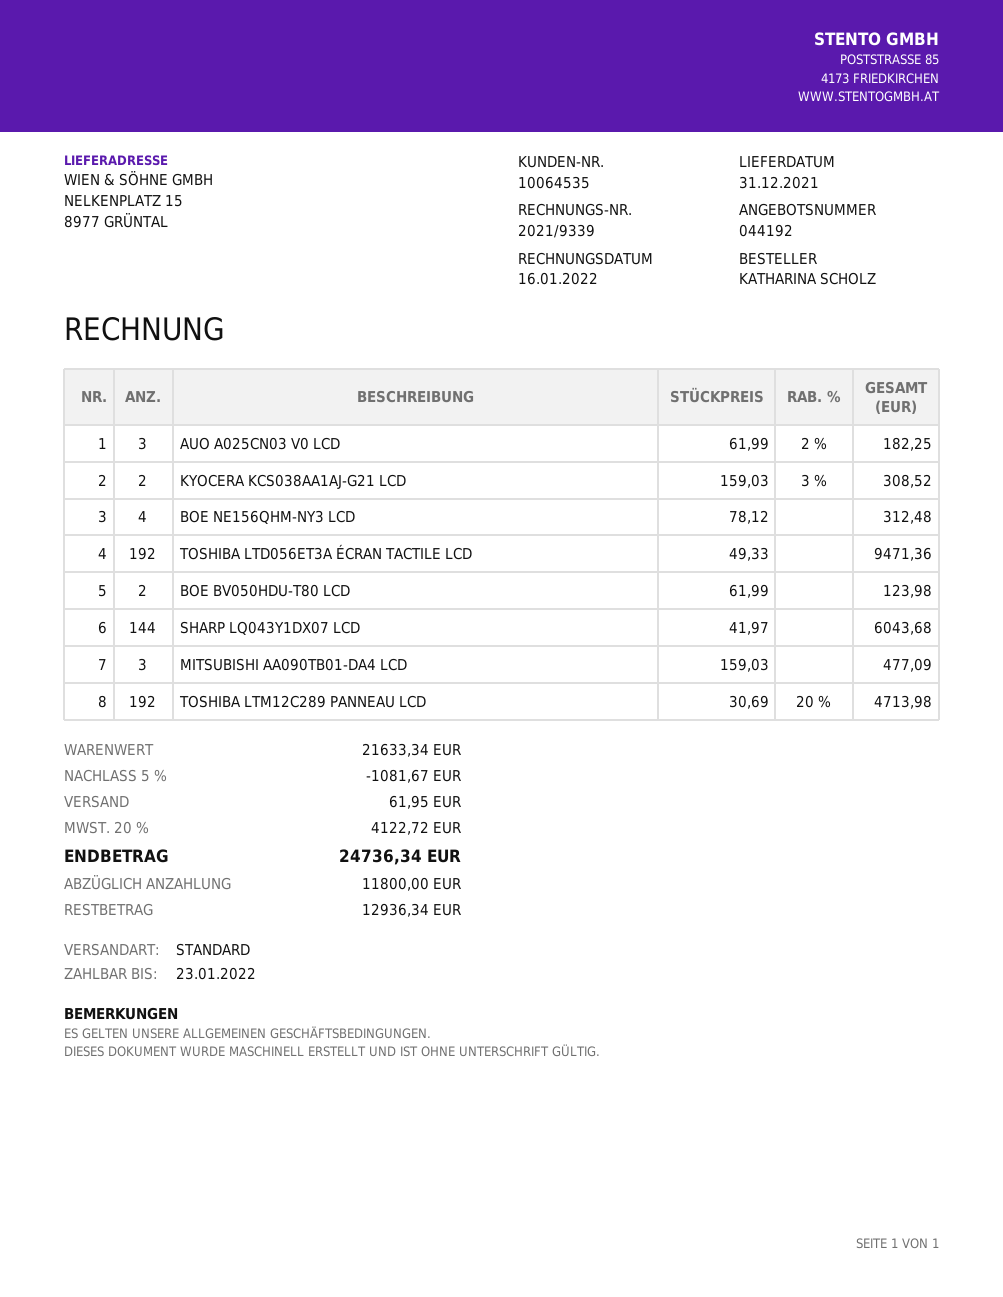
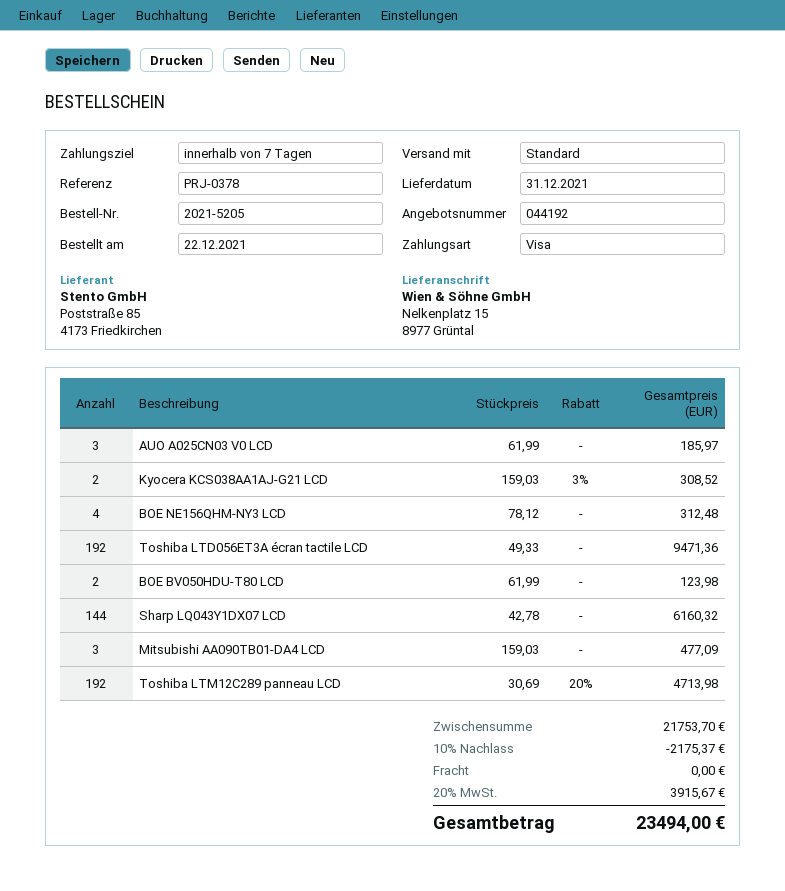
AUO A025CN03 V0 LCD: 3 x 61.99 - 2% = 182.25 -> 3 x 61.99 = 185.97
SHARP LQ043Y1DX07 LCD: 144 x 41.97 = 6043.68 -> 144 x 42.78 = 6160.32
subtotal: 21633.34 -> 21753.70
discount: 5% = 1081.67 -> 10% = 2175.37
shipping: 61.95 -> 0.00
tax: 20% = 4122.72 -> 20% = 3915.67
total: 24736.34 -> 23494.00

